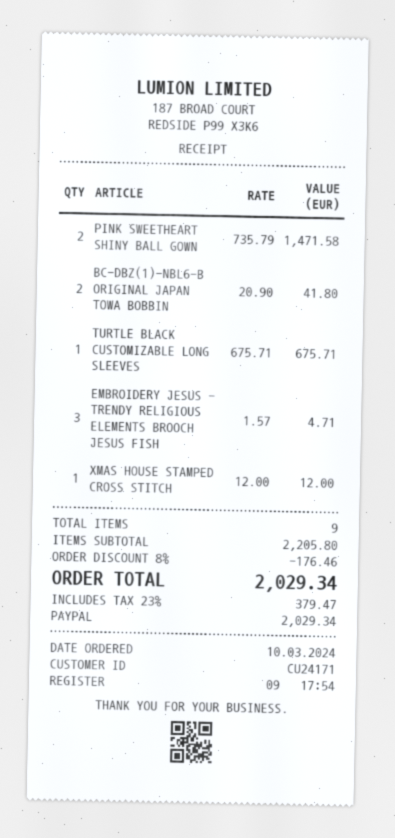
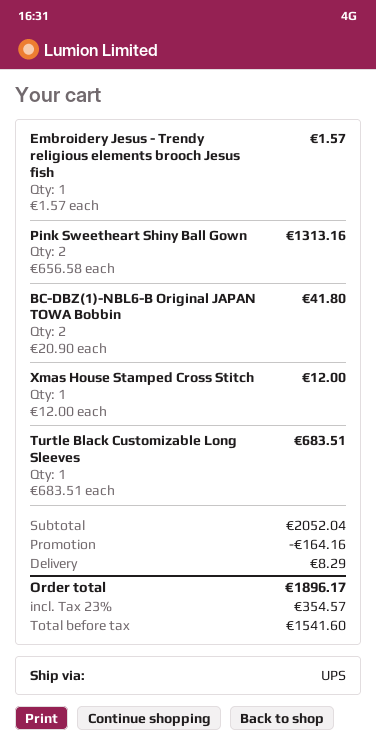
PINK SWEETHEART SHINY BALL GOWN: 2 x 735.79 = 1471.58 -> 2 x 656.58 = 1313.16
TURTLE BLACK CUSTOMIZABLE LONG SLEEVES: 1 x 675.71 = 675.71 -> 1 x 683.51 = 683.51
EMBROIDERY JESUS - TRENDY RELIGIOUS ELEMENTS BROOCH JESUS FISH: 3 x 1.57 = 4.71 -> 1 x 1.57 = 1.57
subtotal: 2205.80 -> 2052.04
discount: 176.46 -> 164.16
shipping: none -> 8.29
tax: 23% = 379.47 -> 23% = 354.57
total: 2029.34 -> 1896.17

